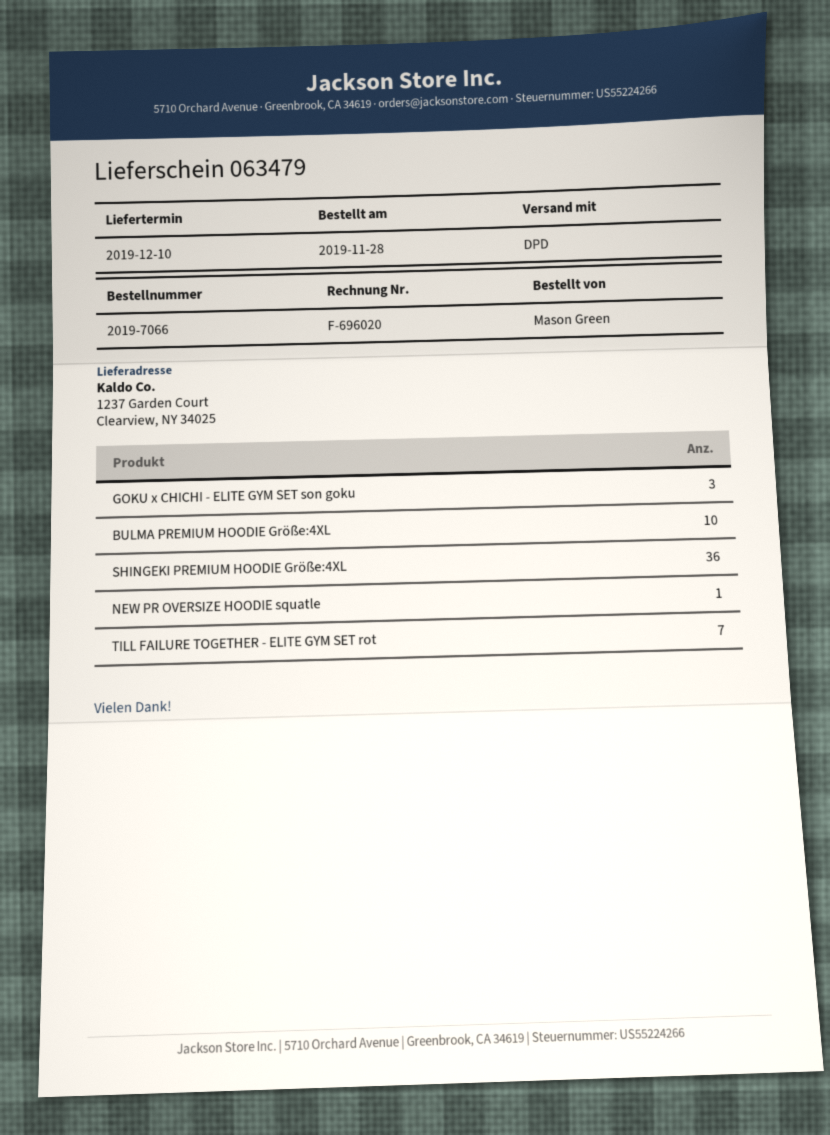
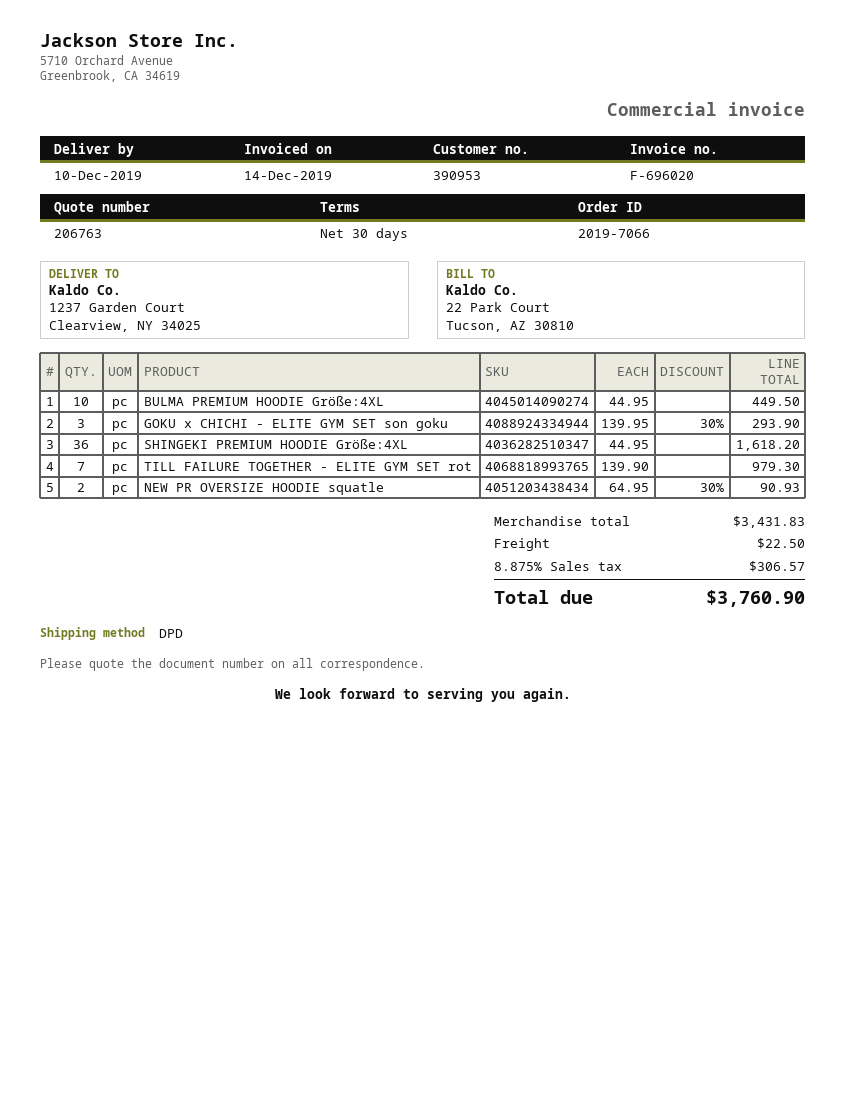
NEW PR OVERSIZE HOODIE squatle: 1 -> 2

